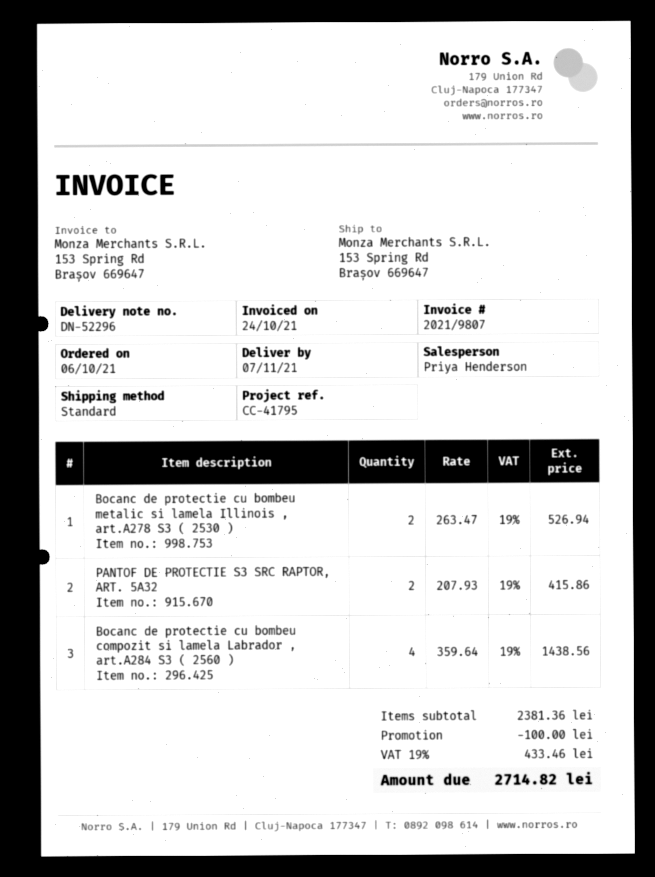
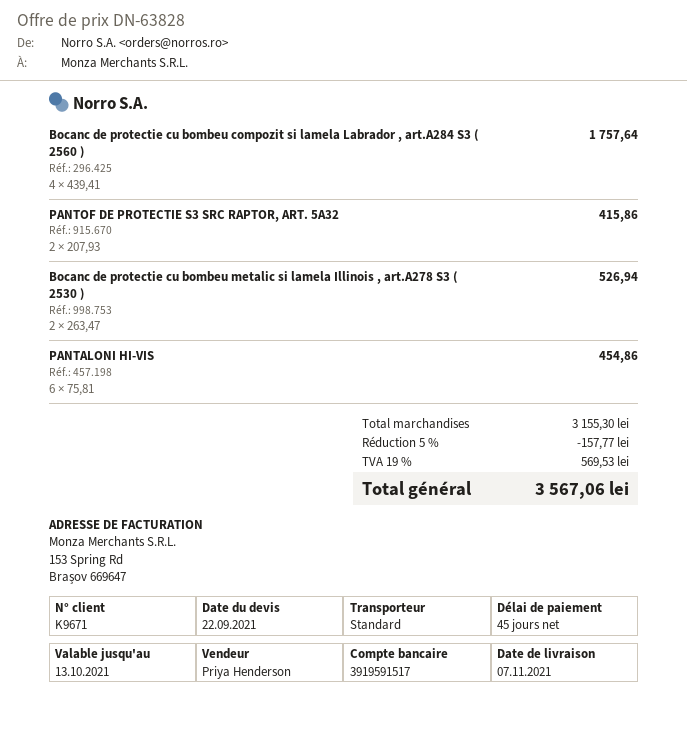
Bocanc de protectie cu bombeu compozit si lamela Labrador , art.A284 S3 ( 2560 ): 4 x 359.64 = 1438.56 -> 4 x 439.41 = 1757.64
PANTALONI HI-VIS: none -> 6 x 75.81 = 454.86
subtotal: 2381.36 -> 3155.30
discount: 100.00 -> 157.77
tax: 19% = 433.46 -> 19% = 569.53
total: 2714.82 -> 3567.06

